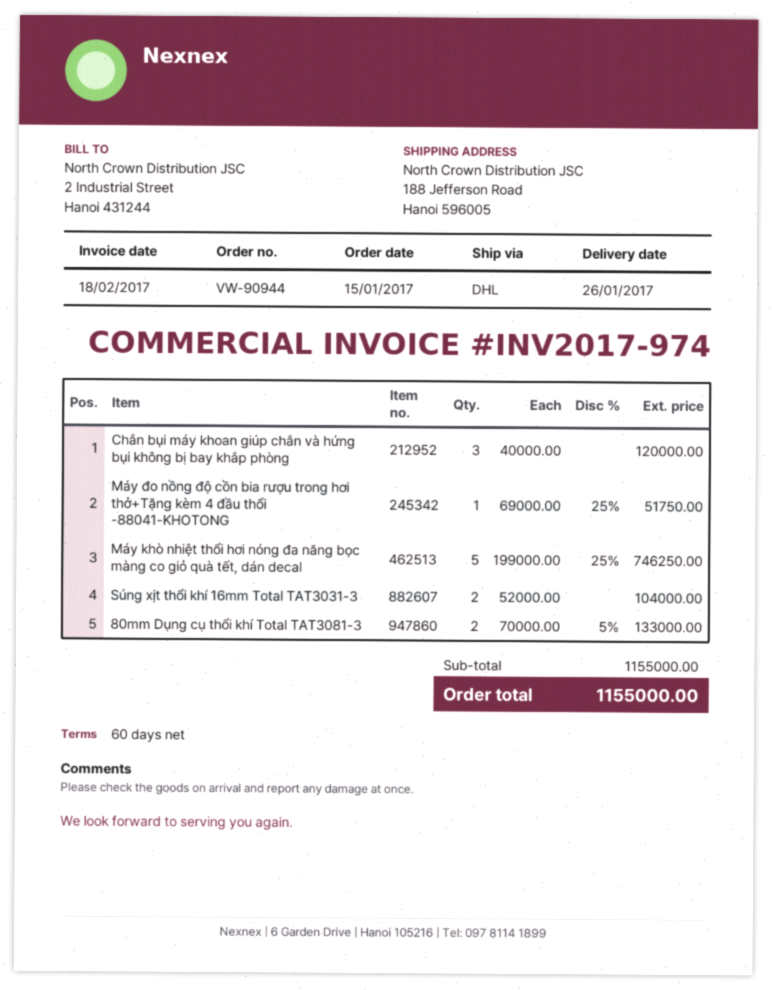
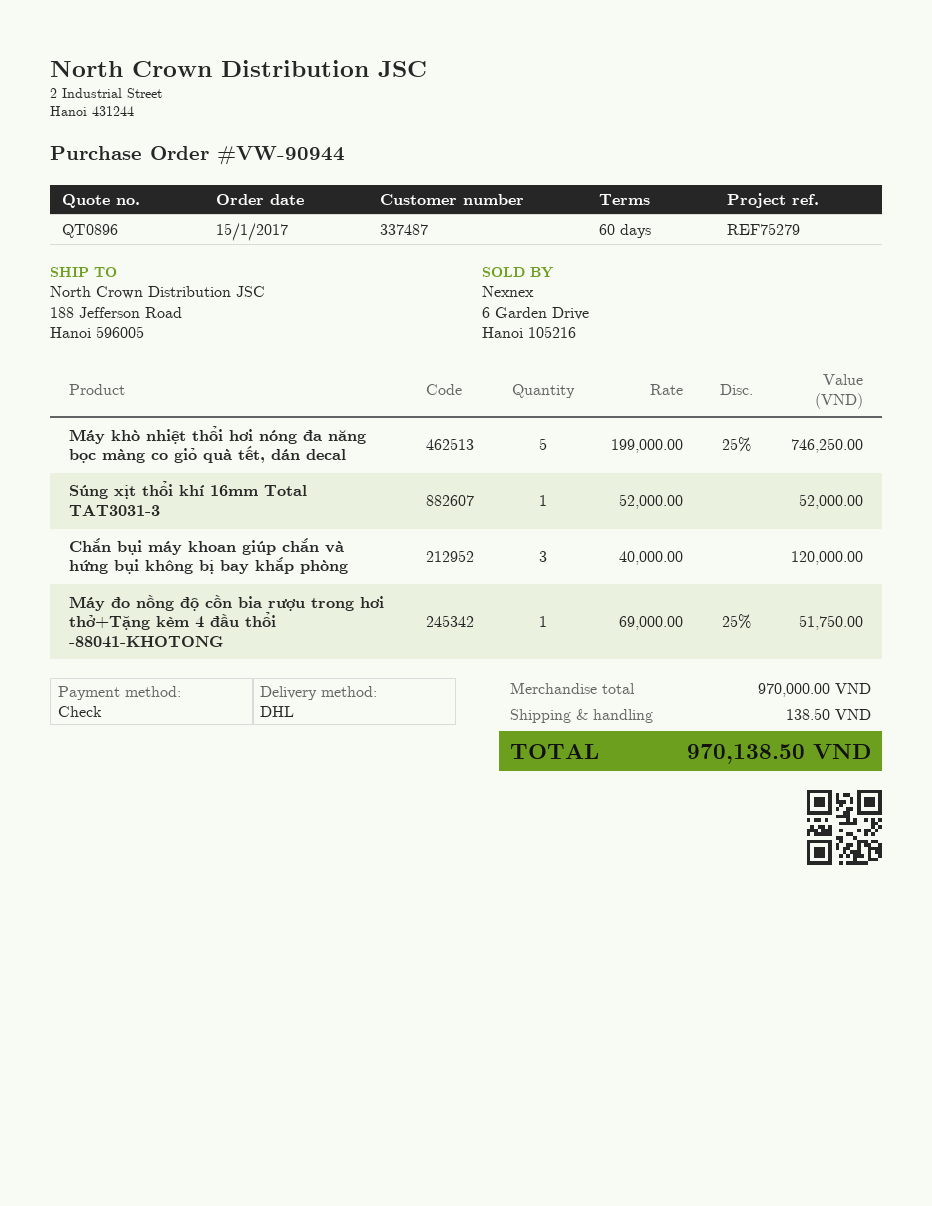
Súng xịt thổi khí 16mm Total TAT3031-3: 2 x 52000.00 = 104000.00 -> 1 x 52000.00 = 52000.00
80mm Dụng cụ thổi khí Total TAT3081-3: 2 x 70000.00 - 5% = 133000.00 -> none
subtotal: 1155000.00 -> 970000.00
shipping: none -> 138.50
total: 1155000.00 -> 970138.50

